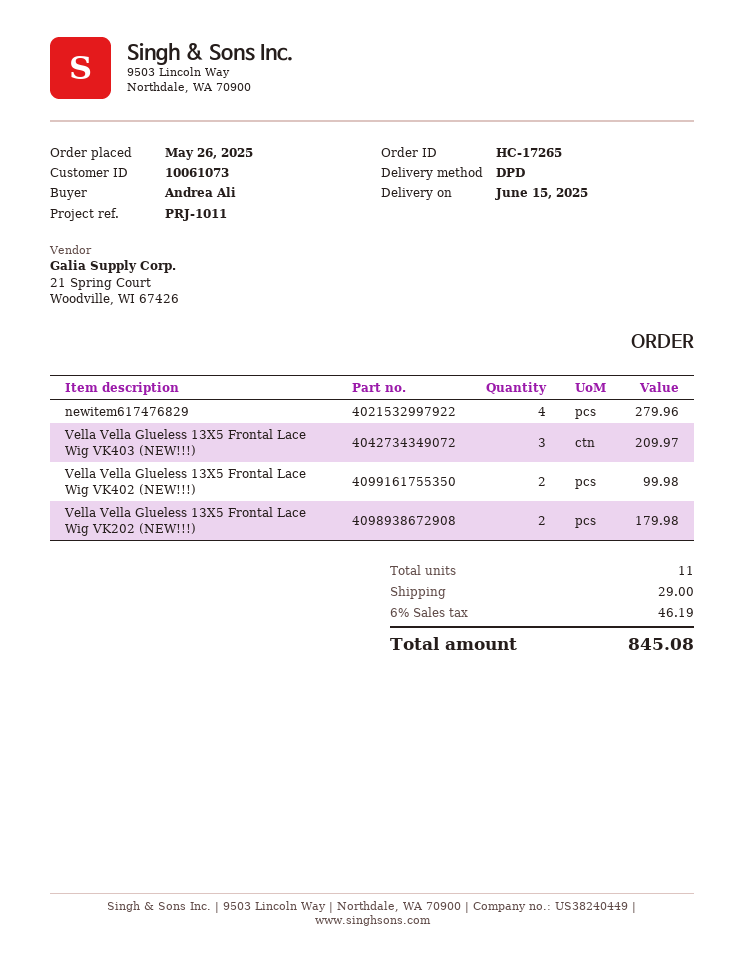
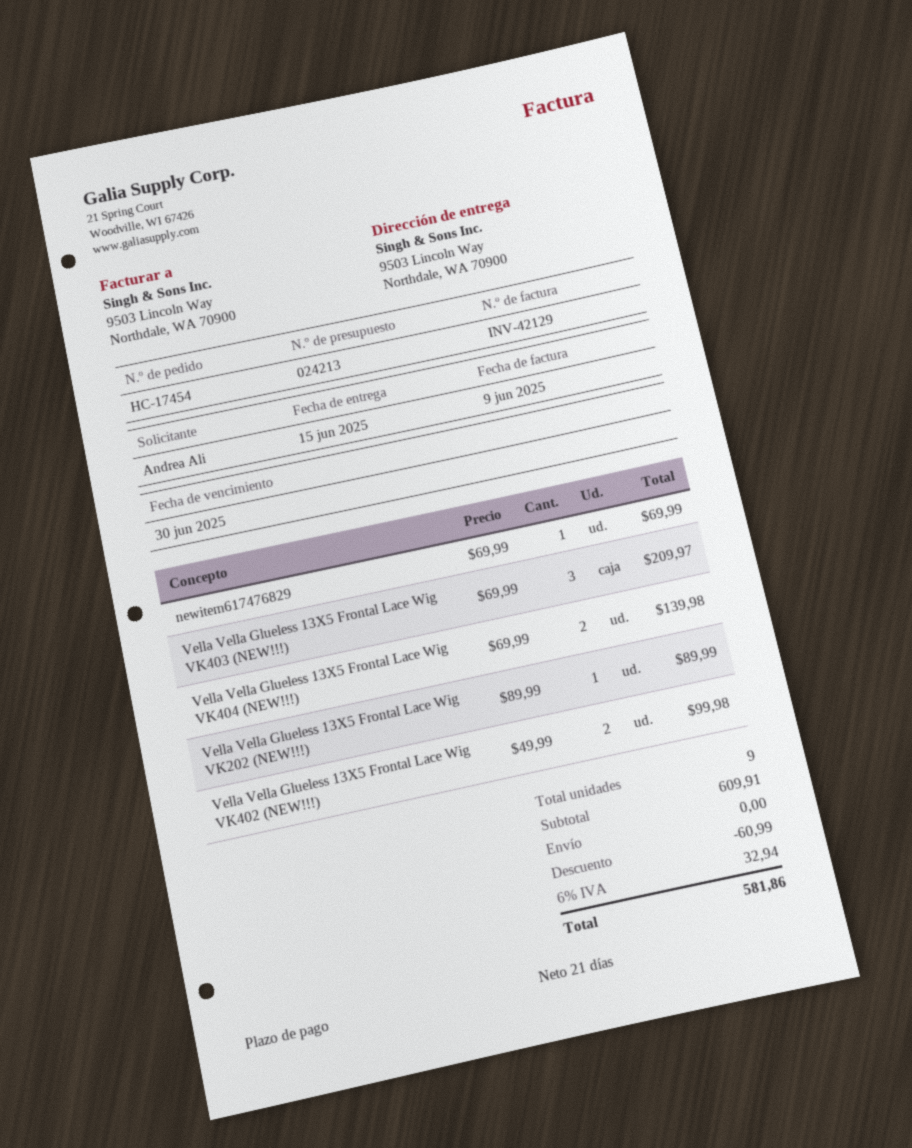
order number: HC-17265 -> HC-17454
newitem617476829: 4 for 279.96 -> 1 for 69.99
Vella Vella Glueless 13X5 Frontal Lace Wig VK202 (NEW!!!): 2 for 179.98 -> 1 for 89.99
Vella Vella Glueless 13X5 Frontal Lace Wig VK404 (NEW!!!): none -> 2 for 139.98
total quantity: 11 -> 9
discount: none -> 60.99
shipping: 29.00 -> 0.00
tax: 6% = 46.19 -> 6% = 32.94
total: 845.08 -> 581.86

